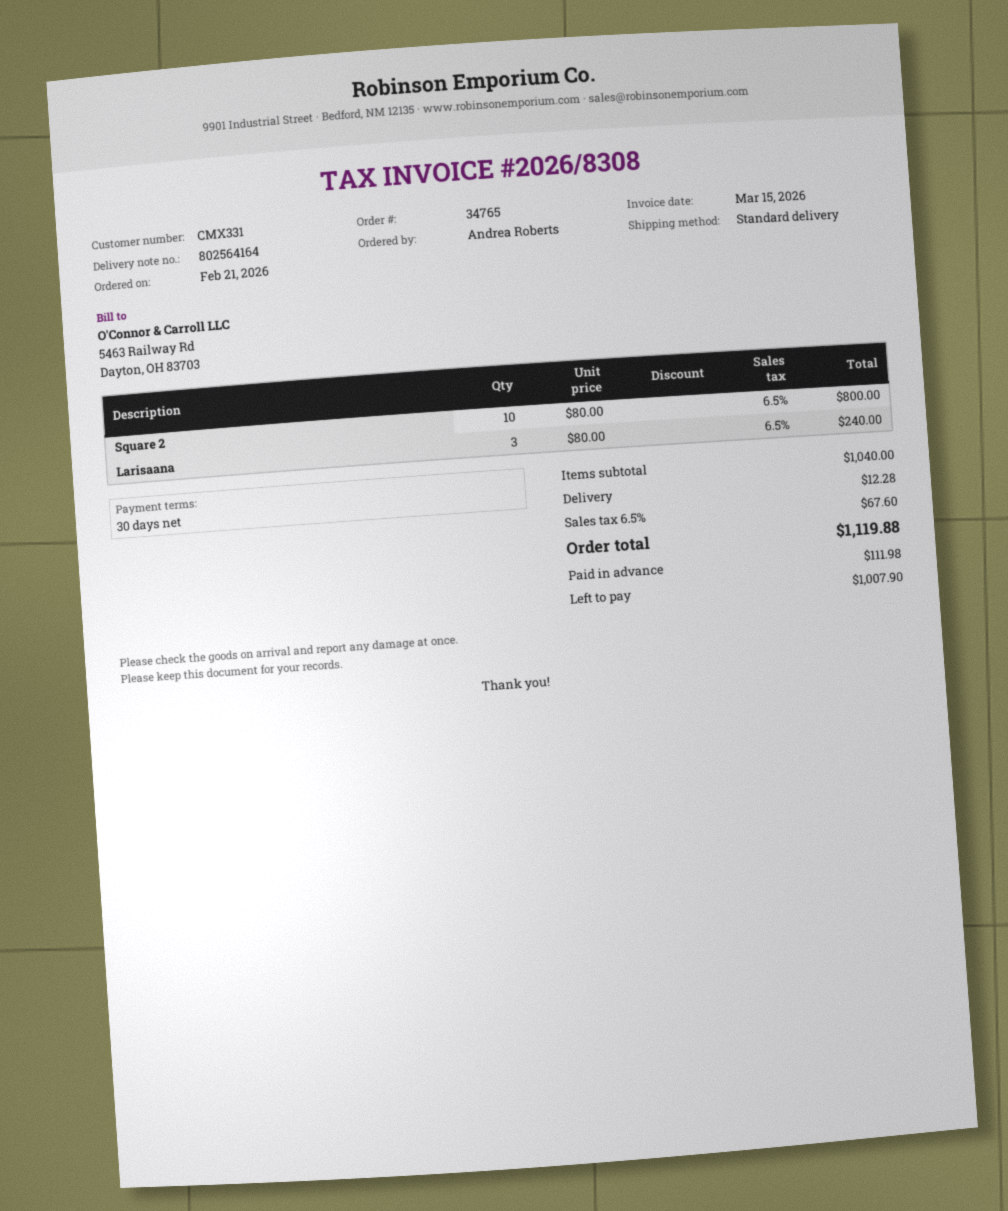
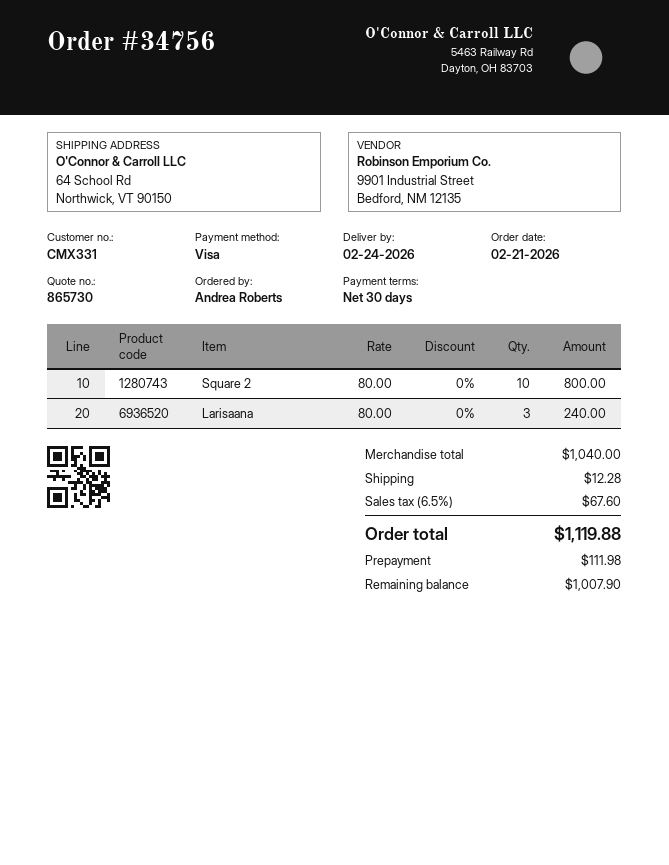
order number: 34765 -> 34756

